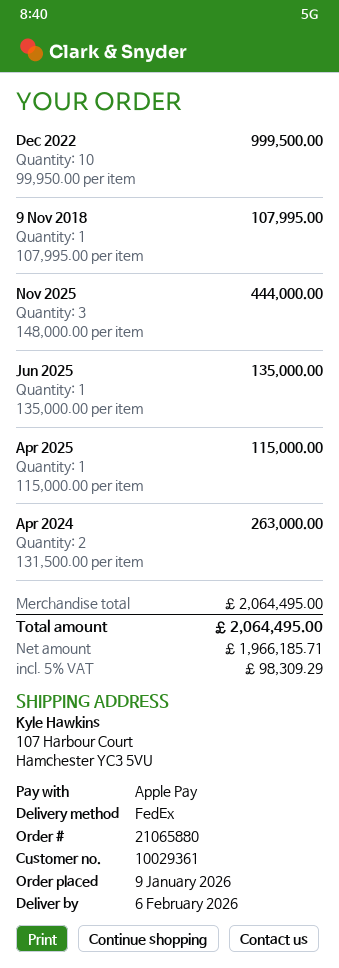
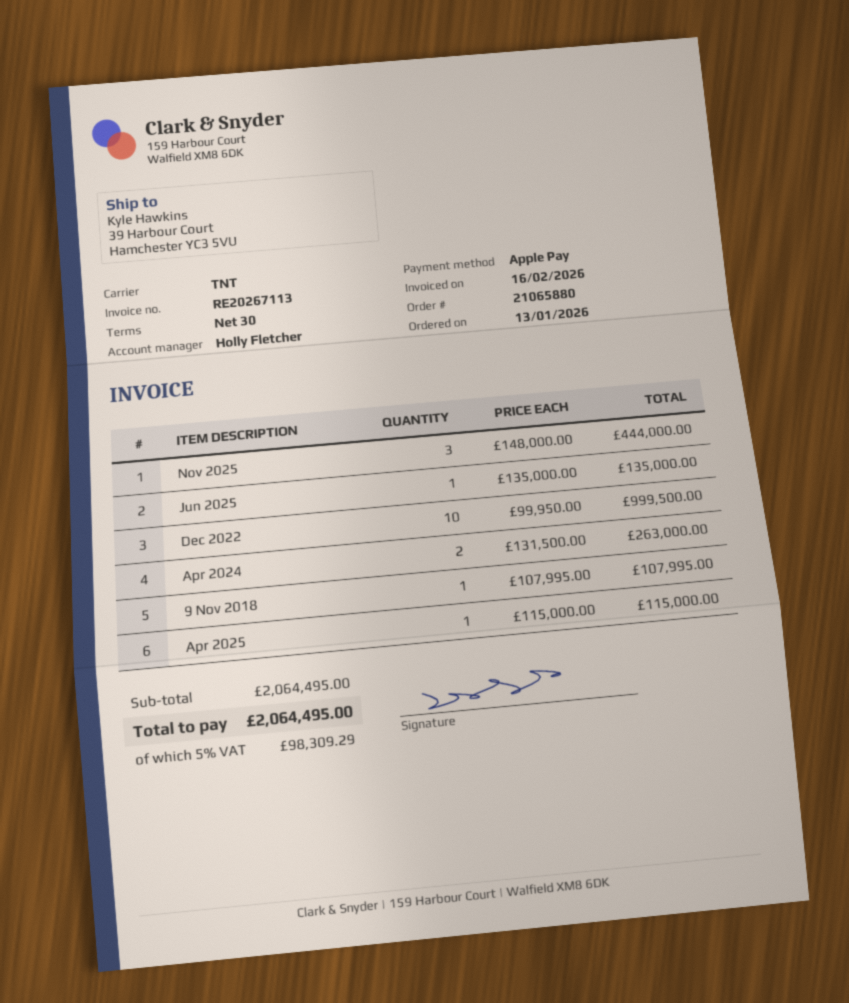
order date: 2026-01-09 -> 2026-01-13
shipping method: FedEx -> TNT
ship to: 107 Harbour Court, Hamchester YC3 5VU -> 39 Harbour Court, Hamchester YC3 5VU

